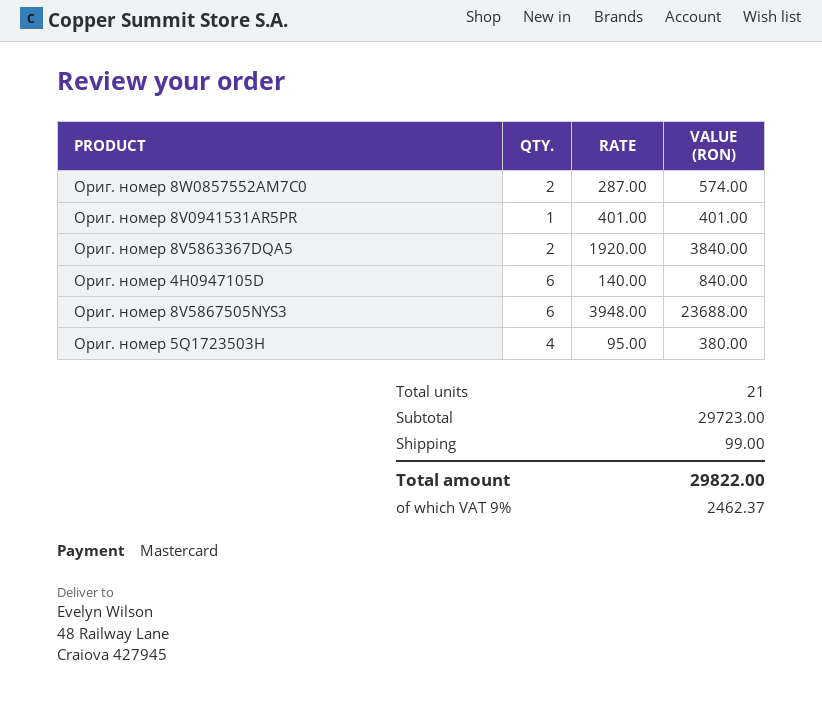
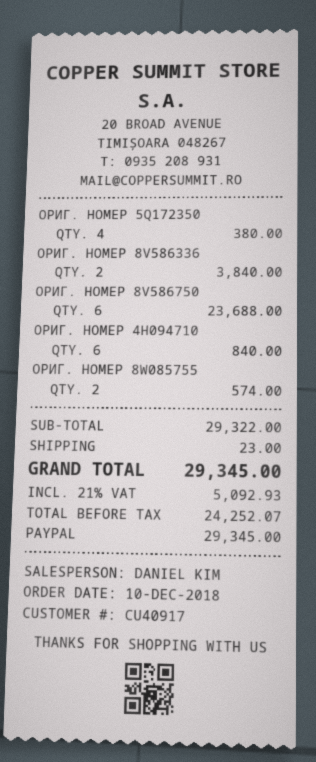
payment method: Mastercard -> PayPal
Ориг. номер 8V0941531AR5PR: 1 for 401.00 -> none
subtotal: 29723.00 -> 29322.00
shipping: 99.00 -> 23.00
tax: 9% = 2462.37 -> 21% = 5092.93
total: 29822.00 -> 29345.00

